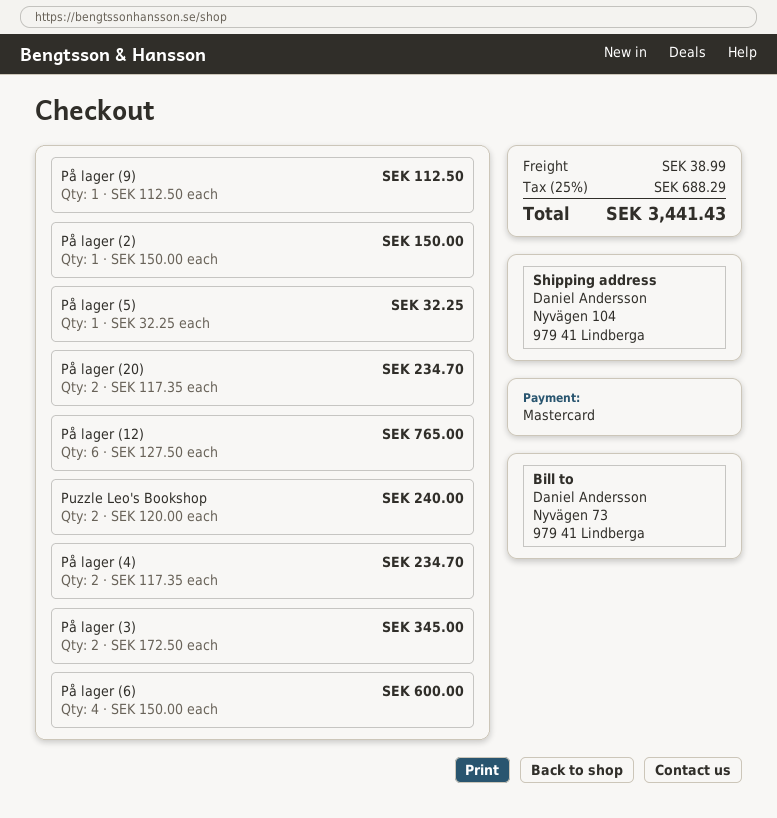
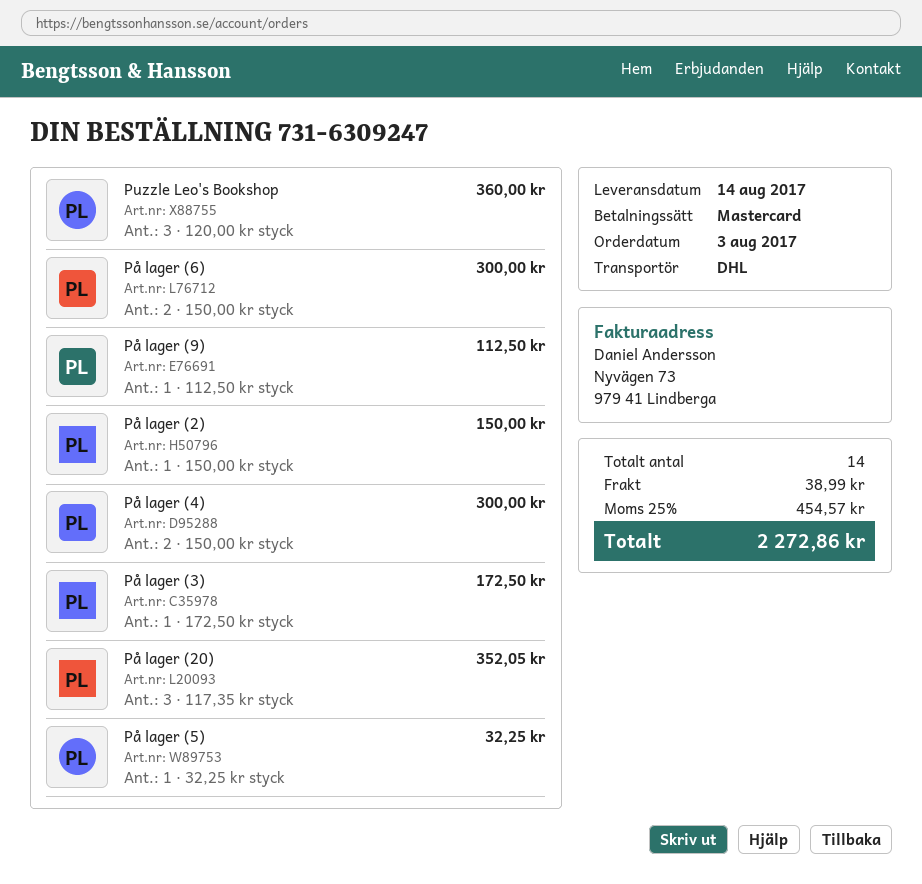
På lager (20): 2 x 117.35 = 234.70 -> 3 x 117.35 = 352.05
På lager (12): 6 x 127.50 = 765.00 -> none
Puzzle Leo's Bookshop: 2 x 120.00 = 240.00 -> 3 x 120.00 = 360.00
På lager (4): 2 x 117.35 = 234.70 -> 2 x 150.00 = 300.00
På lager (3): 2 x 172.50 = 345.00 -> 1 x 172.50 = 172.50
På lager (6): 4 x 150.00 = 600.00 -> 2 x 150.00 = 300.00
tax: 25% = 688.29 -> 25% = 454.57
total: 3441.43 -> 2272.86

